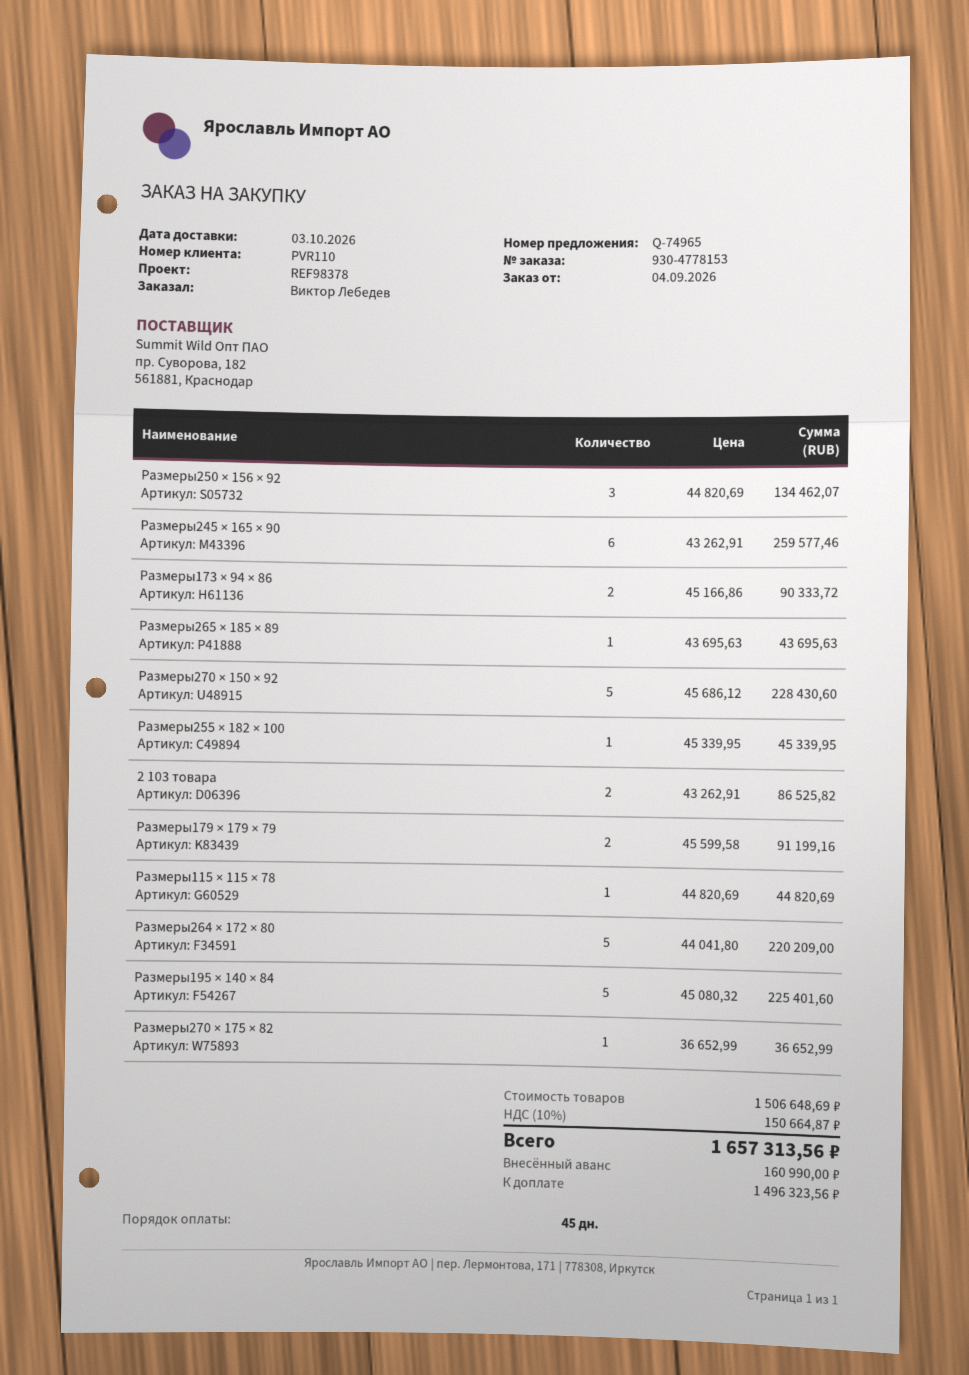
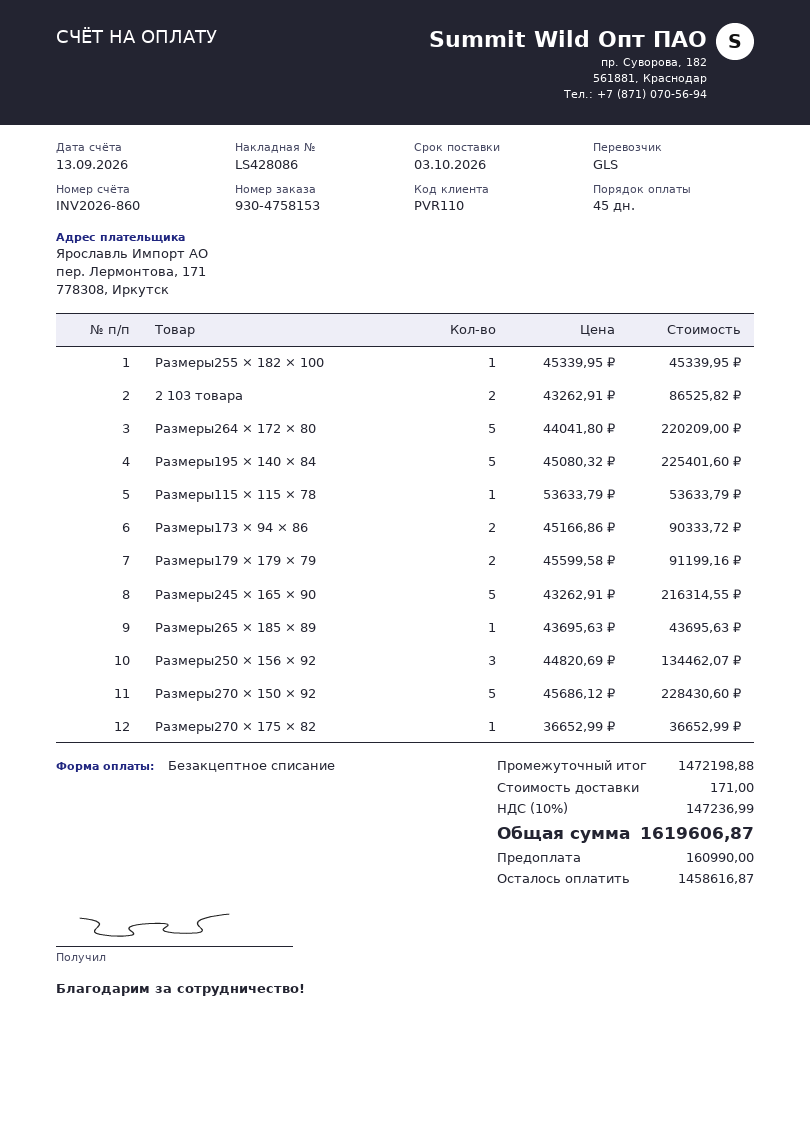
order number: 930-4778153 -> 930-4758153
Размеры245 × 165 × 90: 6 x 43262.91 = 259577.46 -> 5 x 43262.91 = 216314.55
Размеры115 × 115 × 78: 1 x 44820.69 = 44820.69 -> 1 x 53633.79 = 53633.79
subtotal: 1506648.69 -> 1472198.88
shipping: none -> 171.00
tax: 10% = 150664.87 -> 10% = 147236.99
total: 1657313.56 -> 1619606.87
balance: 1496323.56 -> 1458616.87

